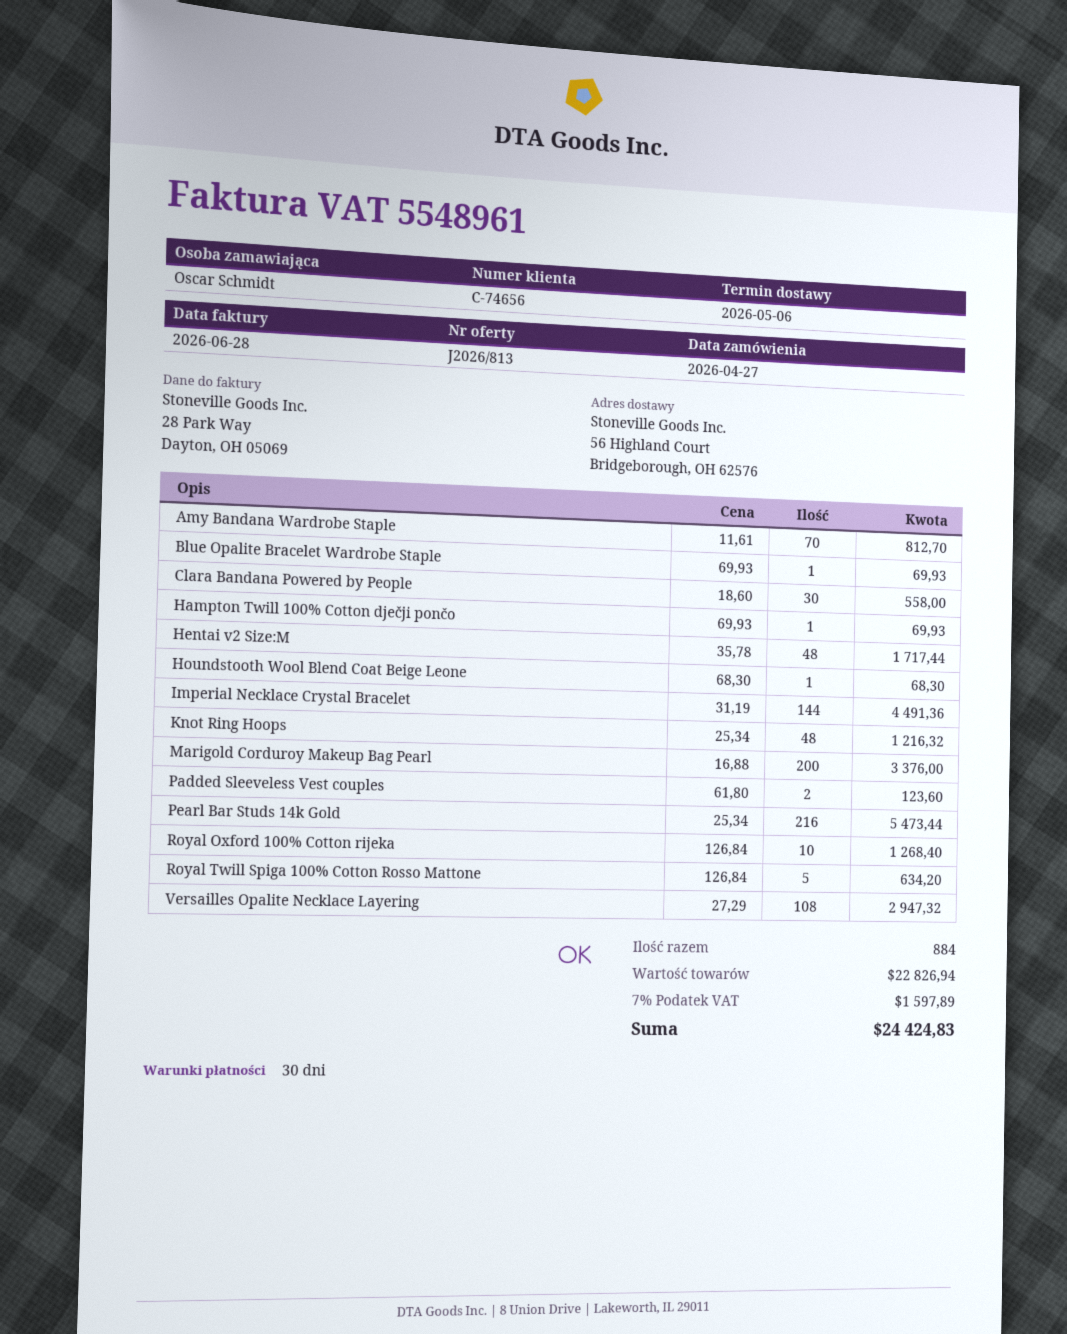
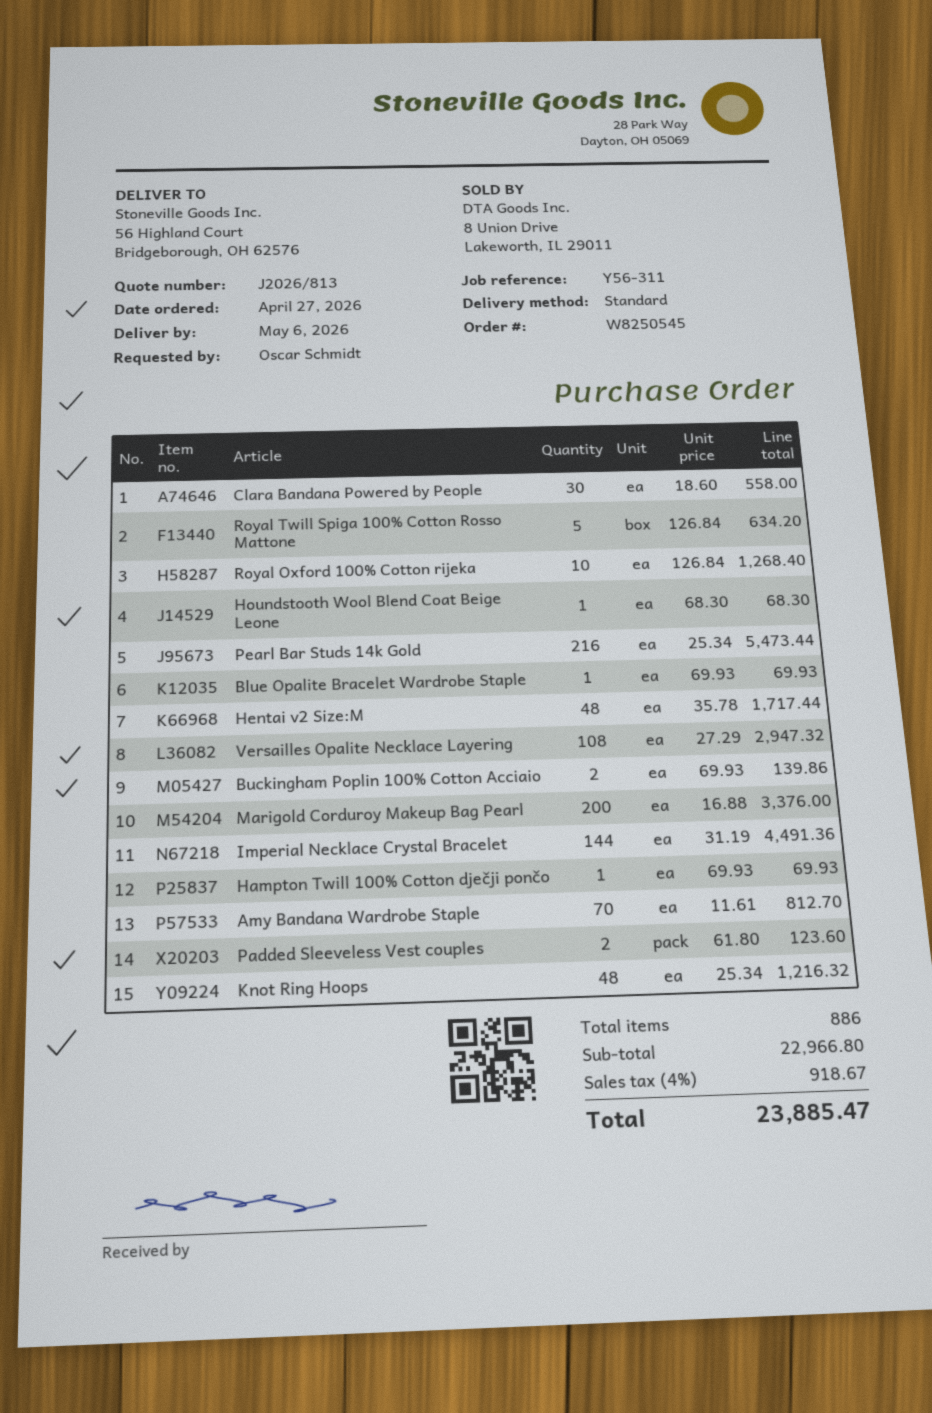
Buckingham Poplin 100% Cotton Acciaio: none -> 2 x 69.93 = 139.86
total quantity: 884 -> 886
subtotal: 22826.94 -> 22966.80
tax: 7% = 1597.89 -> 4% = 918.67
total: 24424.83 -> 23885.47

